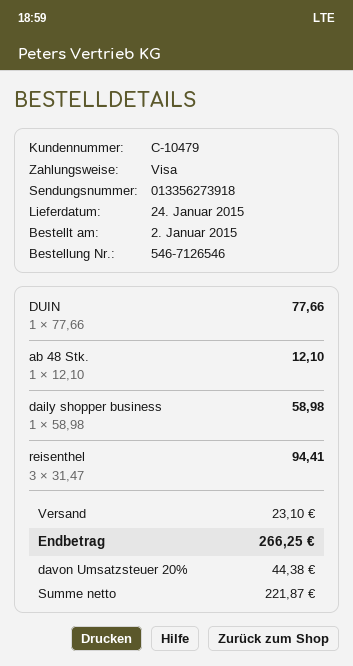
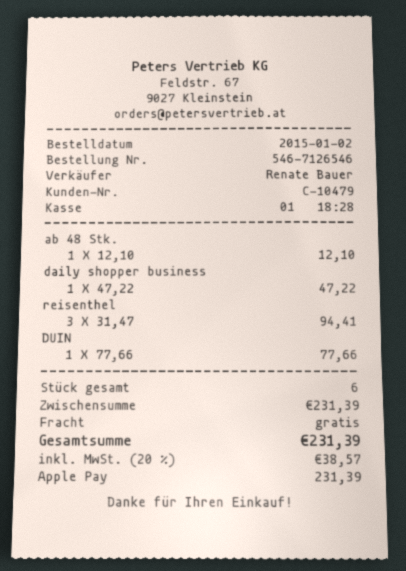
payment method: Visa -> Apple Pay
daily shopper business: 1 x 58.98 = 58.98 -> 1 x 47.22 = 47.22
shipping: 23.10 -> 0.00
tax: 20% = 44.38 -> 20% = 38.57
total: 266.25 -> 231.39

